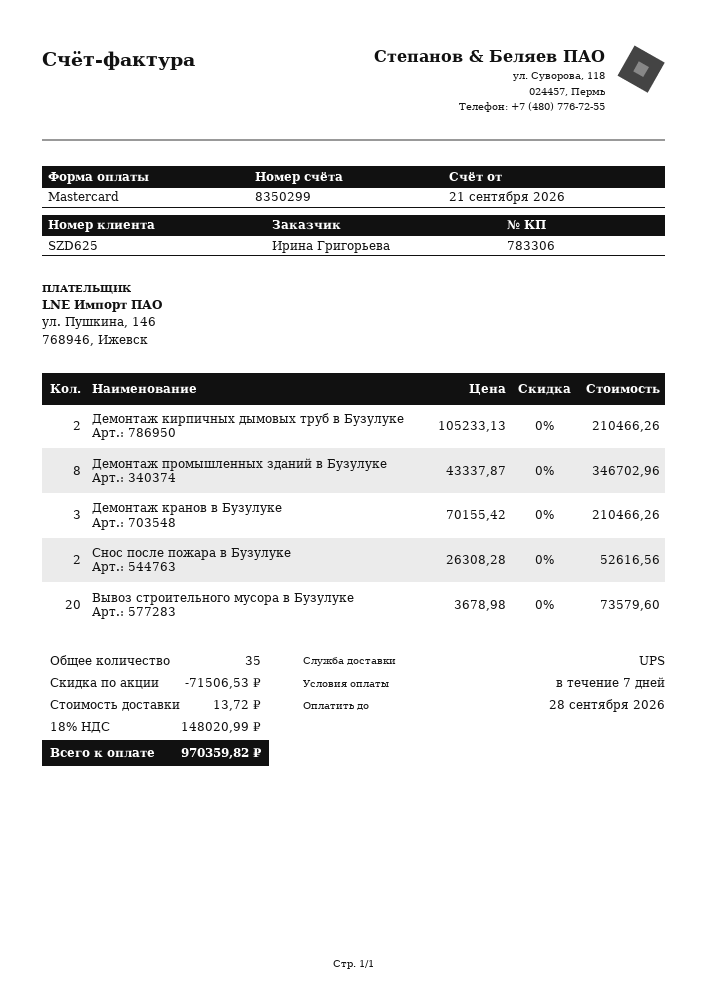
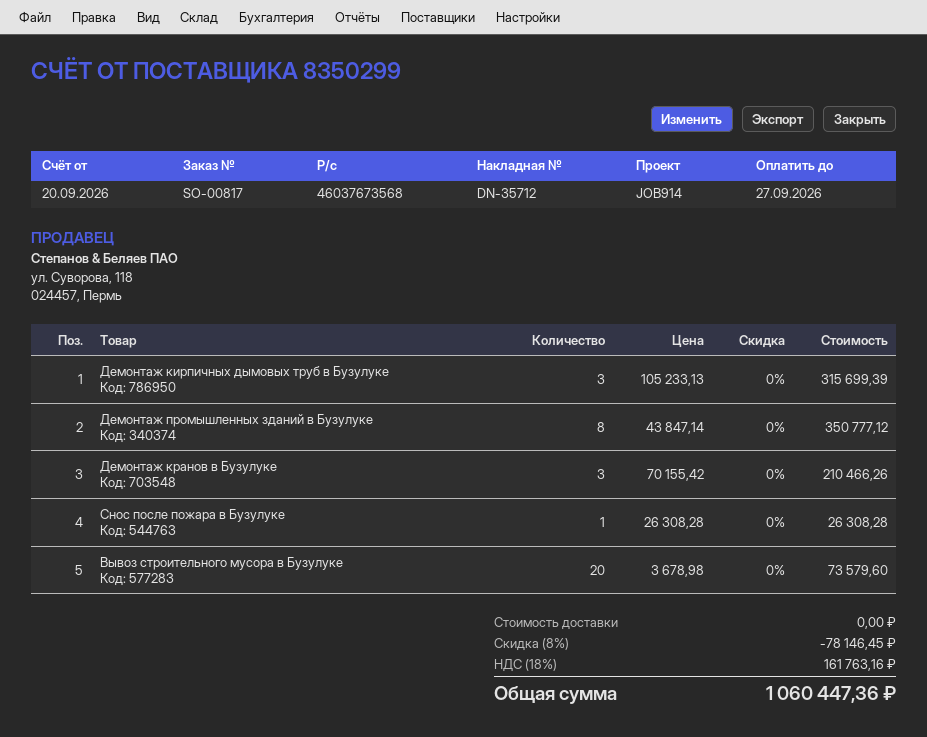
invoice date: 2026-09-21 -> 2026-09-20
due date: 2026-09-28 -> 2026-09-27
Демонтаж кирпичных дымовых труб в Бузулуке: 2 x 105233.13 = 210466.26 -> 3 x 105233.13 = 315699.39
Демонтаж промышленных зданий в Бузулуке: 8 x 43337.87 = 346702.96 -> 8 x 43847.14 = 350777.12
Снос после пожара в Бузулуке: 2 x 26308.28 = 52616.56 -> 1 x 26308.28 = 26308.28
discount: 71506.53 -> 78146.45
shipping: 13.72 -> 0.00
tax: 18% = 148020.99 -> 18% = 161763.16
total: 970359.82 -> 1060447.36

